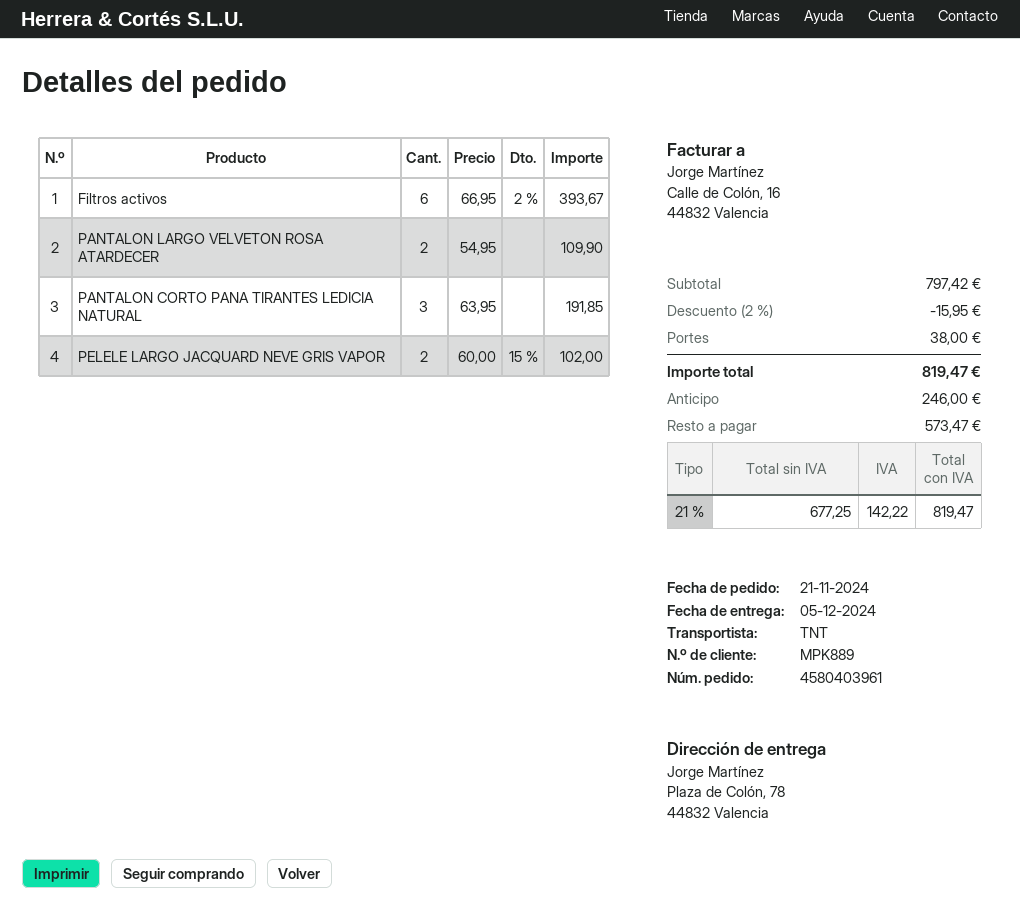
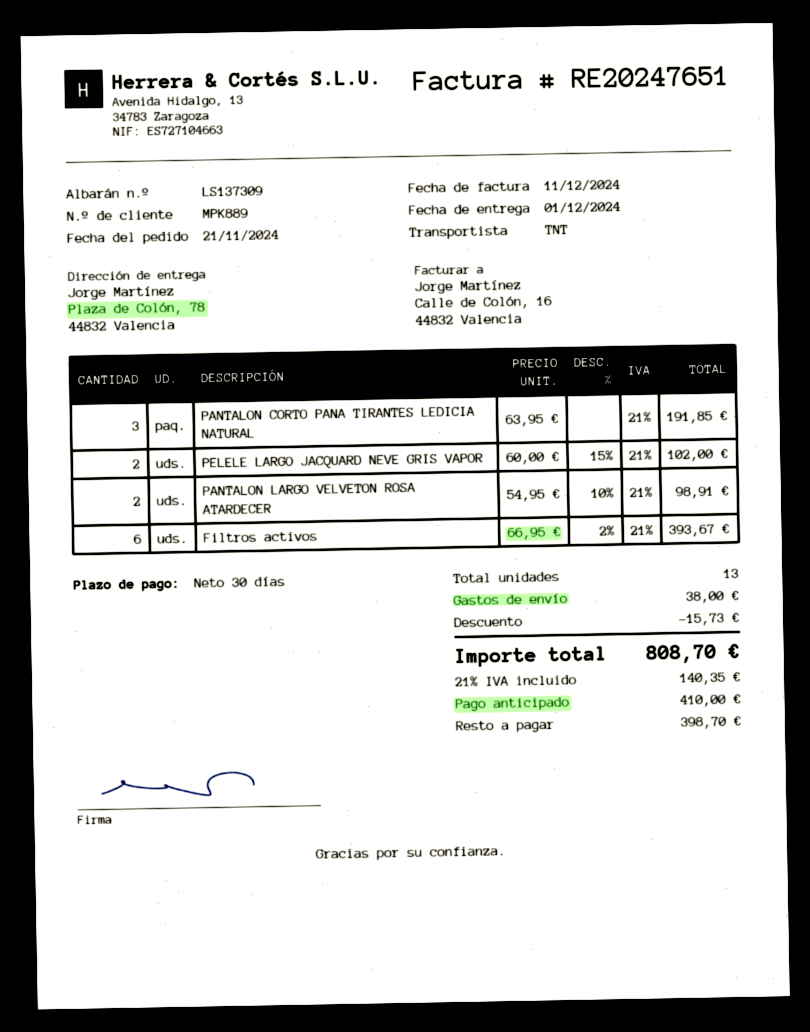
delivery date: 2024-12-05 -> 2024-12-01
PANTALON LARGO VELVETON ROSA ATARDECER: 2 x 54.95 = 109.90 -> 2 x 54.95 - 10% = 98.91
discount: 15.95 -> 15.73
tax: 21% = 142.22 -> 21% = 140.35
total: 819.47 -> 808.70
deposit: 246.00 -> 410.00
balance: 573.47 -> 398.70

